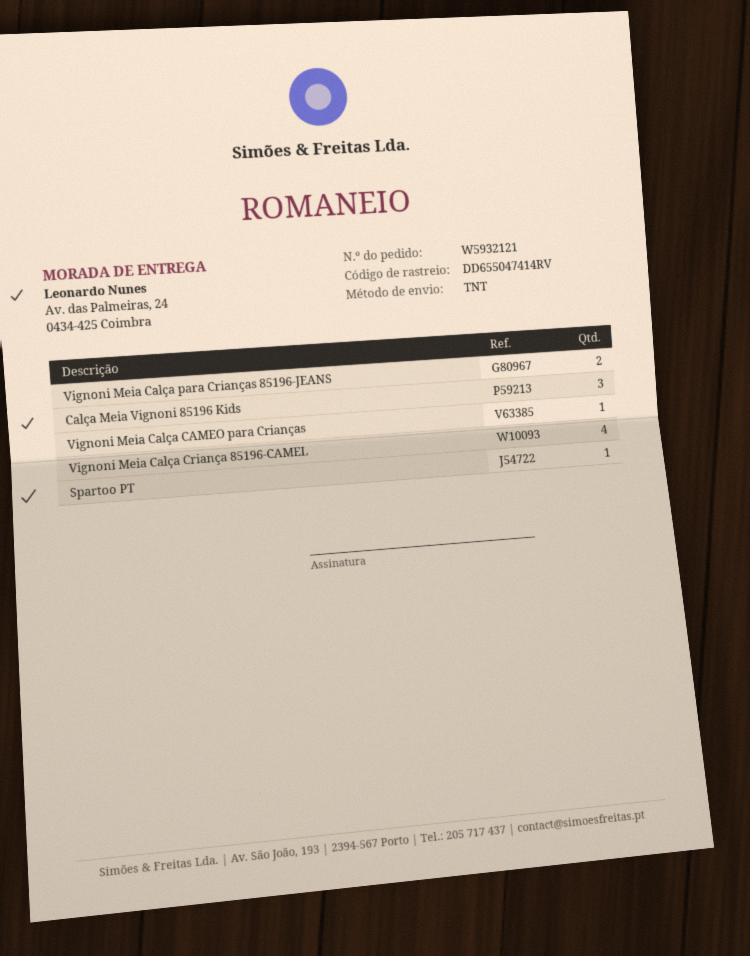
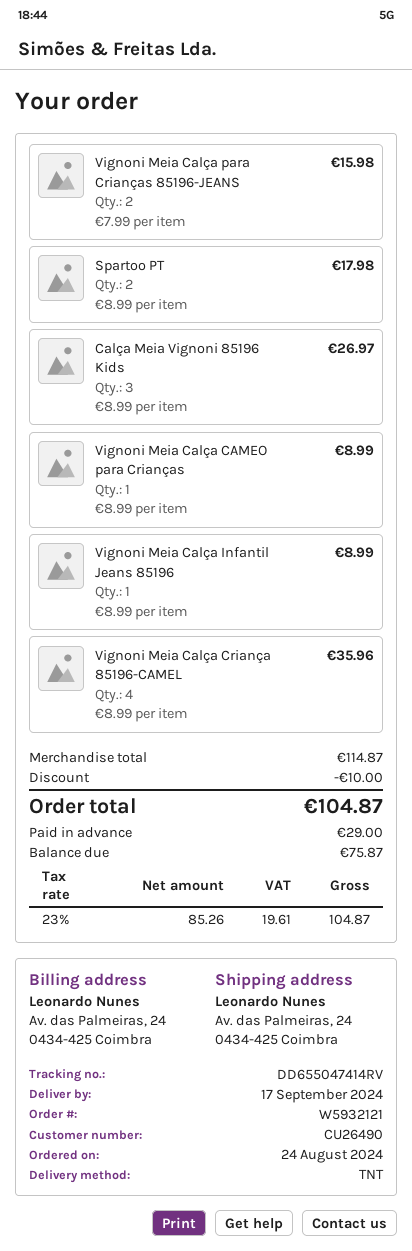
Spartoo PT: 1 -> 2
Vignoni Meia Calça Infantil Jeans 85196: none -> 1

